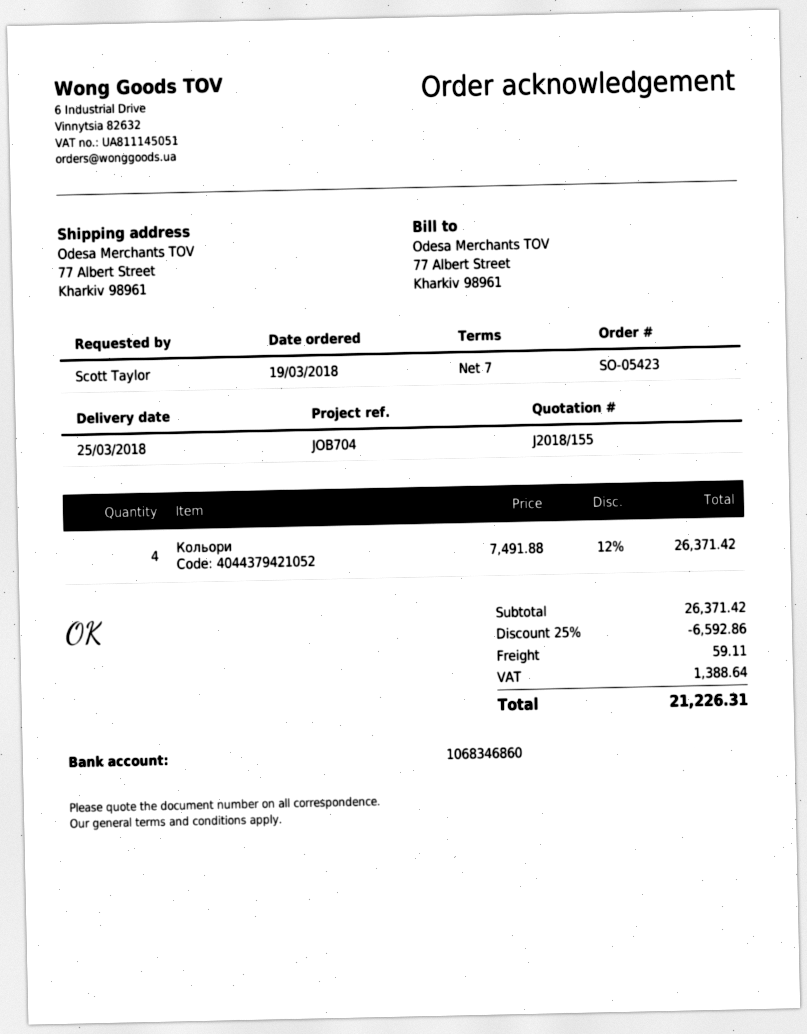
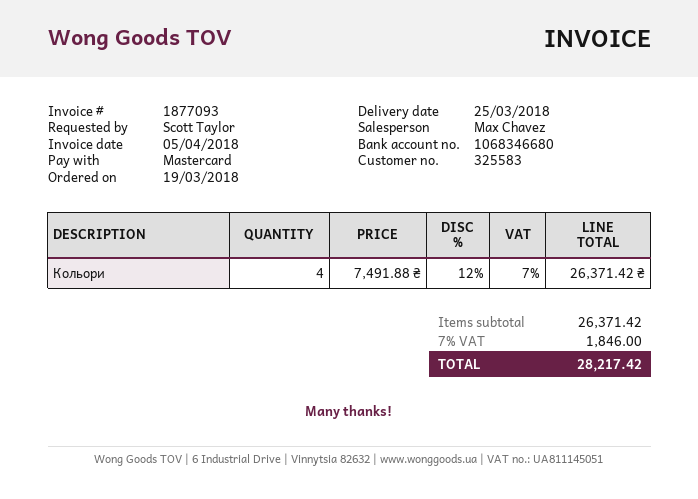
bank account: 1068346860 -> 1068346680
discount: 25% = 6592.86 -> none
shipping: 59.11 -> none
tax: 1388.64 -> 1846.00
total: 21226.31 -> 28217.42

